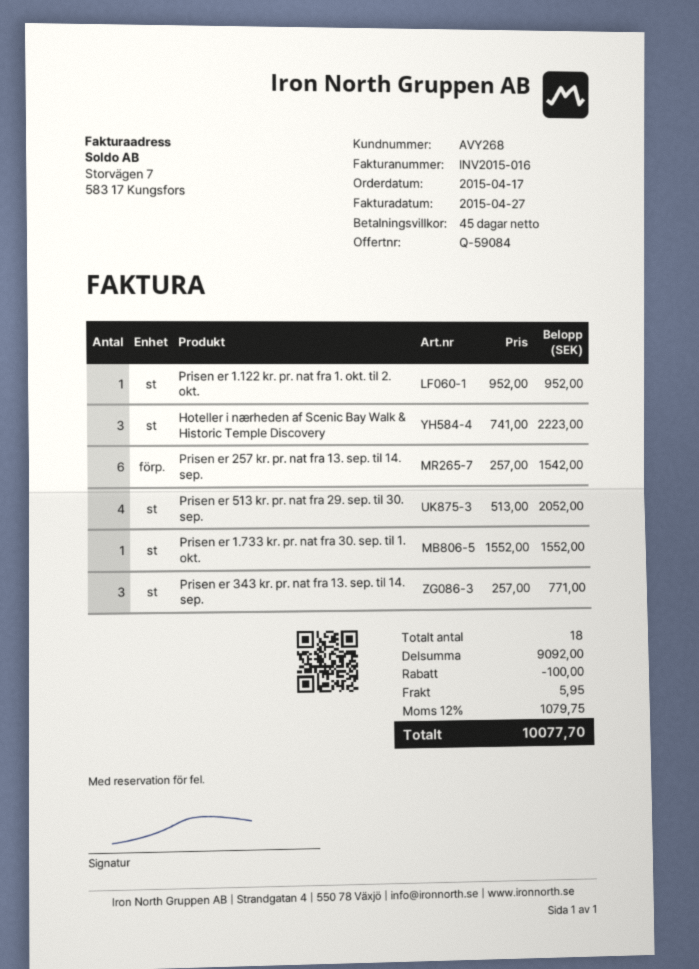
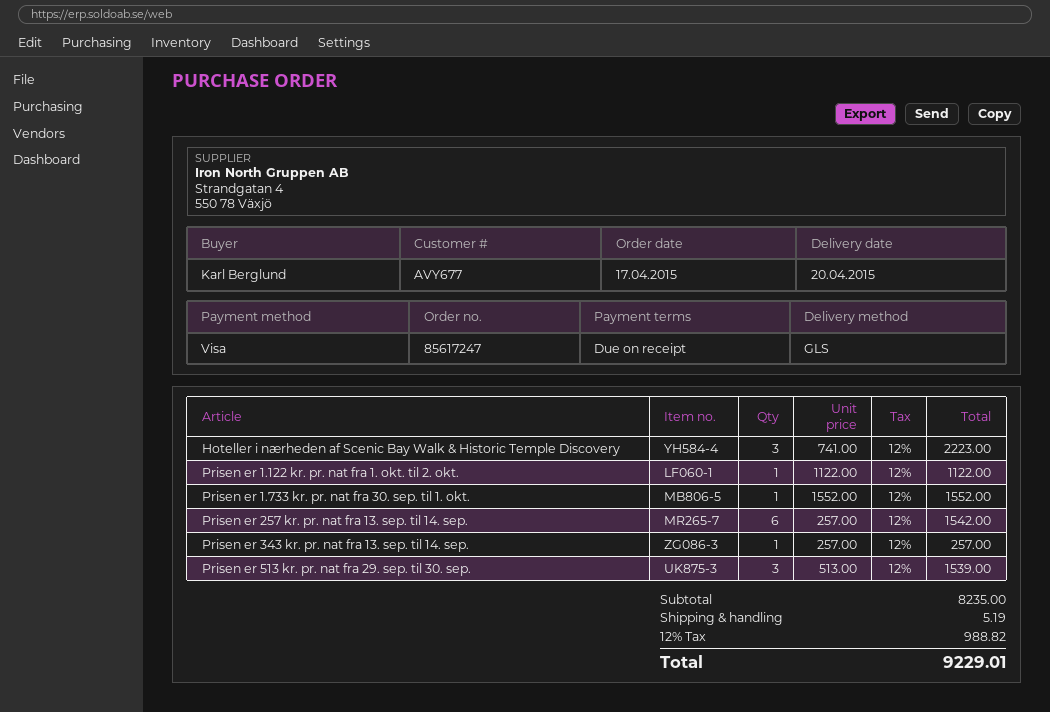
payment terms: 45 days -> on receipt
customer number: AVY268 -> AVY677
Prisen er 1.122 kr. pr. nat fra 1. okt. til 2. okt.: 1 x 952.00 = 952.00 -> 1 x 1122.00 = 1122.00
Prisen er 513 kr. pr. nat fra 29. sep. til 30. sep.: 4 x 513.00 = 2052.00 -> 3 x 513.00 = 1539.00
Prisen er 343 kr. pr. nat fra 13. sep. til 14. sep.: 3 x 257.00 = 771.00 -> 1 x 257.00 = 257.00
subtotal: 9092.00 -> 8235.00
discount: 100.00 -> none
shipping: 5.95 -> 5.19
tax: 12% = 1079.75 -> 12% = 988.82
total: 10077.70 -> 9229.01

